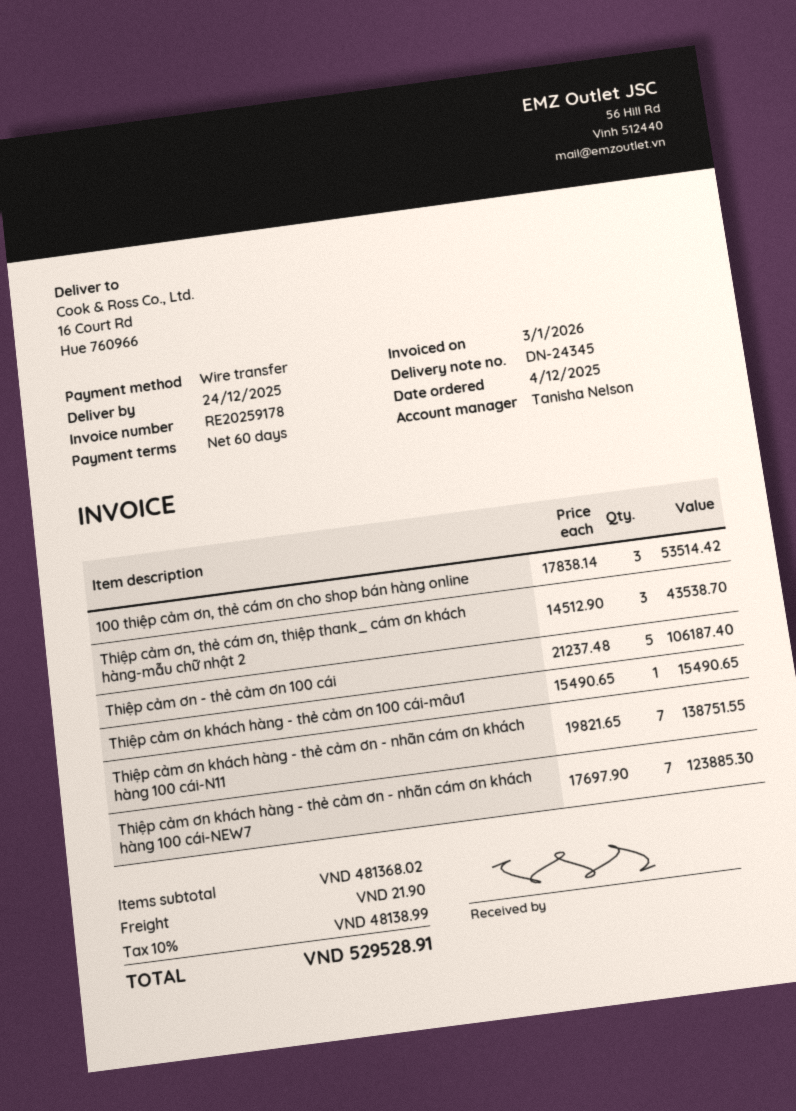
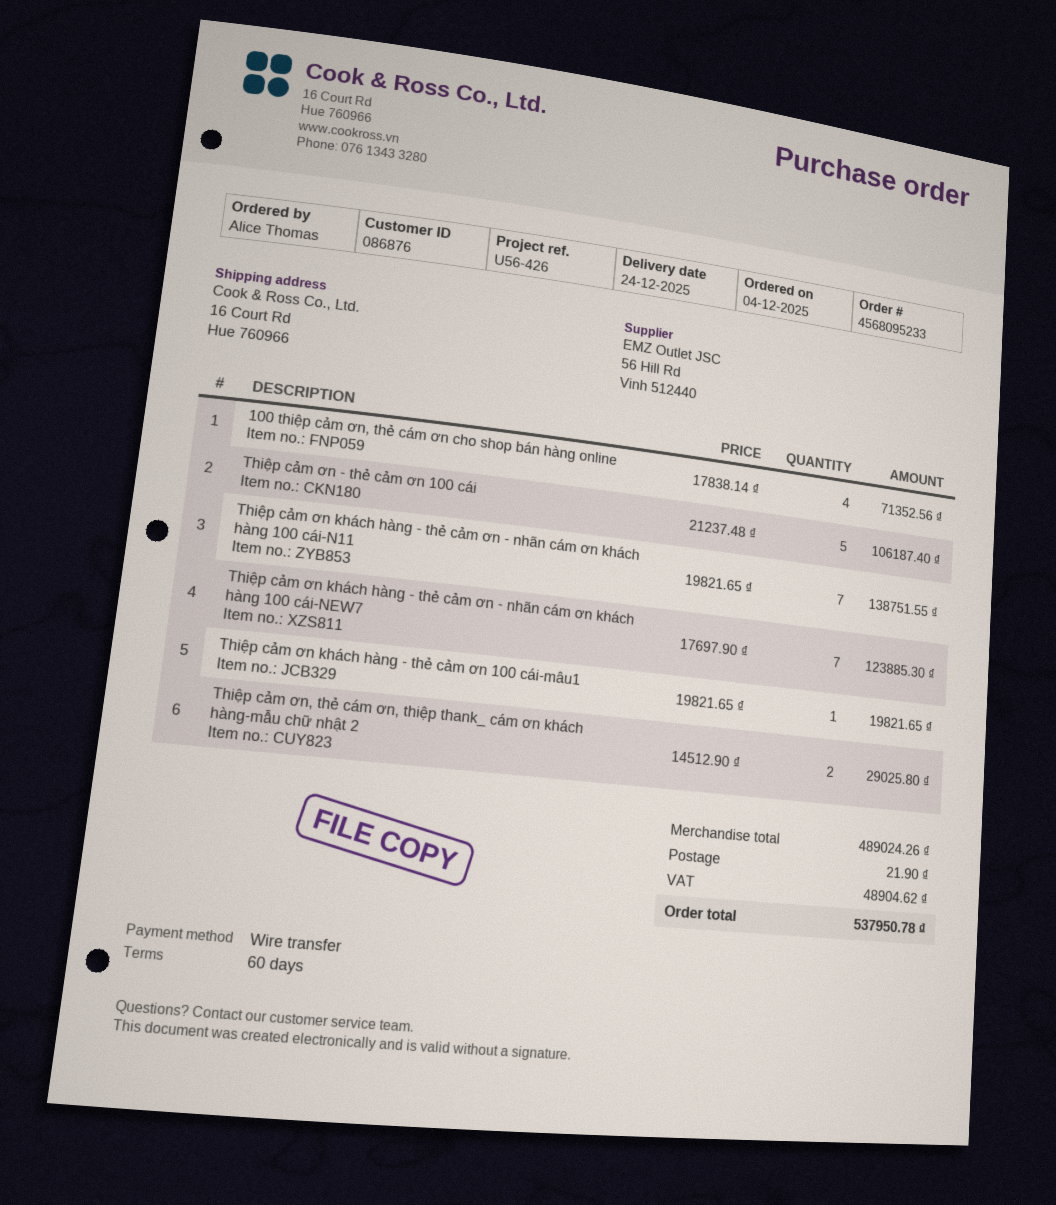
100 thiệp cảm ơn, thẻ cám ơn cho shop bán hàng online: 3 x 17838.14 = 53514.42 -> 4 x 17838.14 = 71352.56
Thiệp cảm ơn, thẻ cám ơn, thiệp thank_ cám ơn khách hàng-mẫu chữ nhật 2: 3 x 14512.90 = 43538.70 -> 2 x 14512.90 = 29025.80
Thiệp cảm ơn khách hàng - thẻ cảm ơn 100 cái-mâu1: 1 x 15490.65 = 15490.65 -> 1 x 19821.65 = 19821.65
subtotal: 481368.02 -> 489024.26
tax: 48138.99 -> 48904.62
total: 529528.91 -> 537950.78

